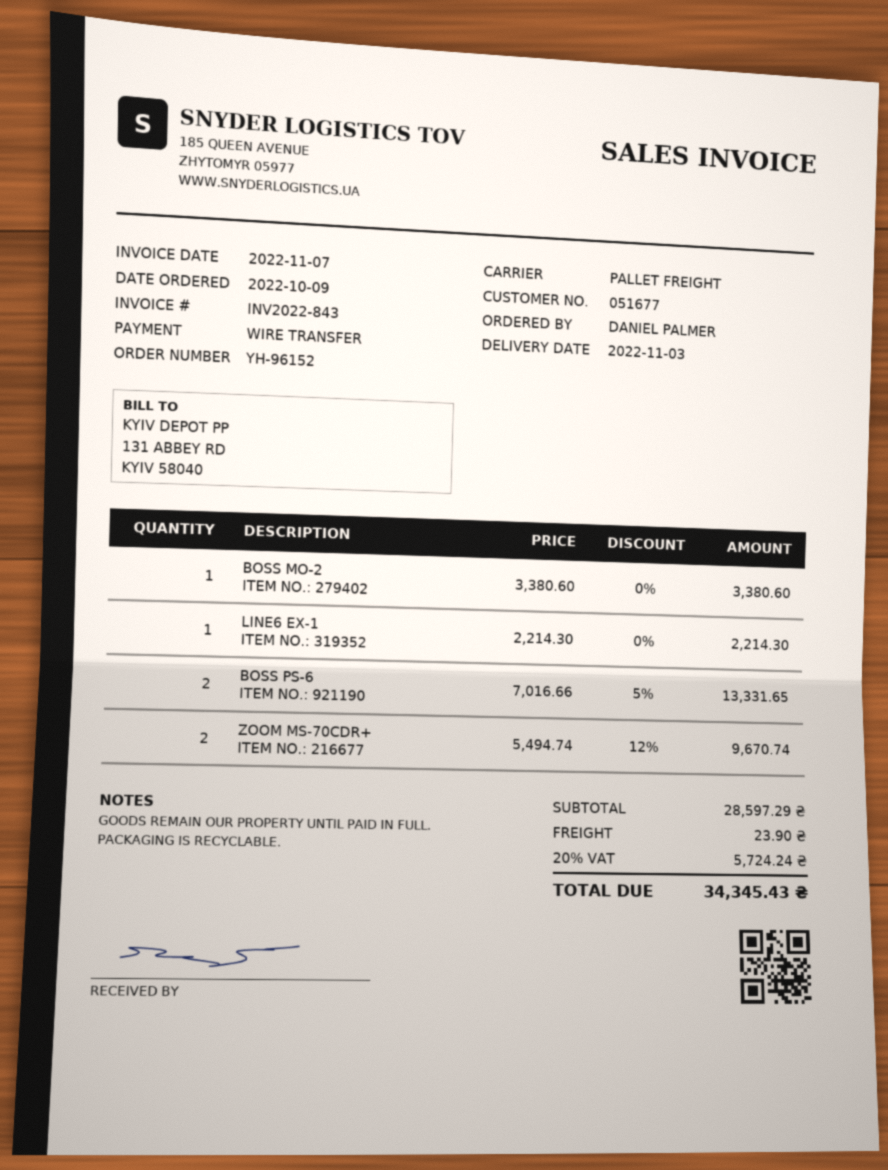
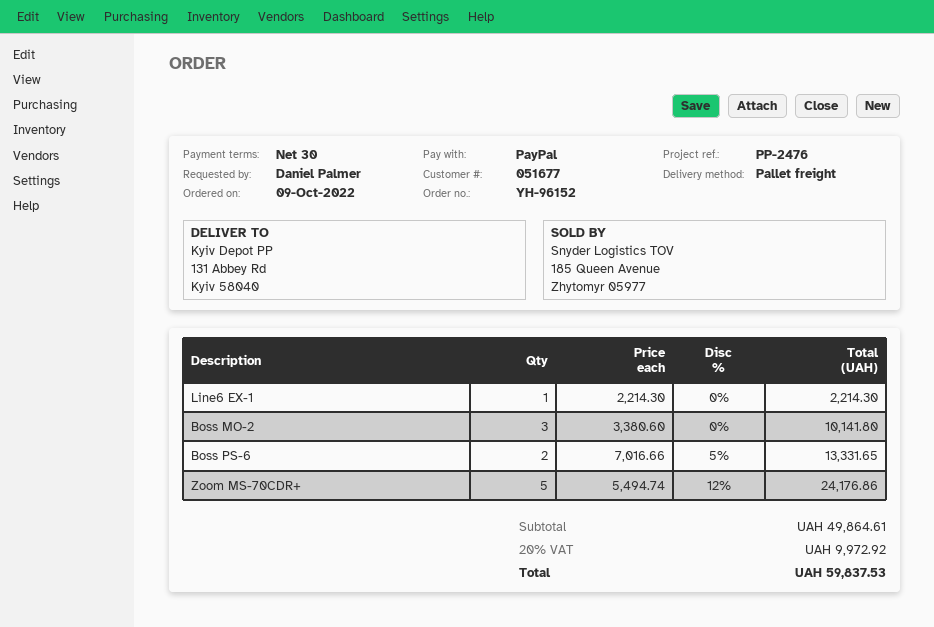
payment method: bank transfer -> PayPal
BOSS MO-2: 1 x 3380.60 = 3380.60 -> 3 x 3380.60 = 10141.80
ZOOM MS-70CDR+: 2 x 5494.74 - 12% = 9670.74 -> 5 x 5494.74 - 12% = 24176.86
subtotal: 28597.29 -> 49864.61
shipping: 23.90 -> none
tax: 20% = 5724.24 -> 20% = 9972.92
total: 34345.43 -> 59837.53

